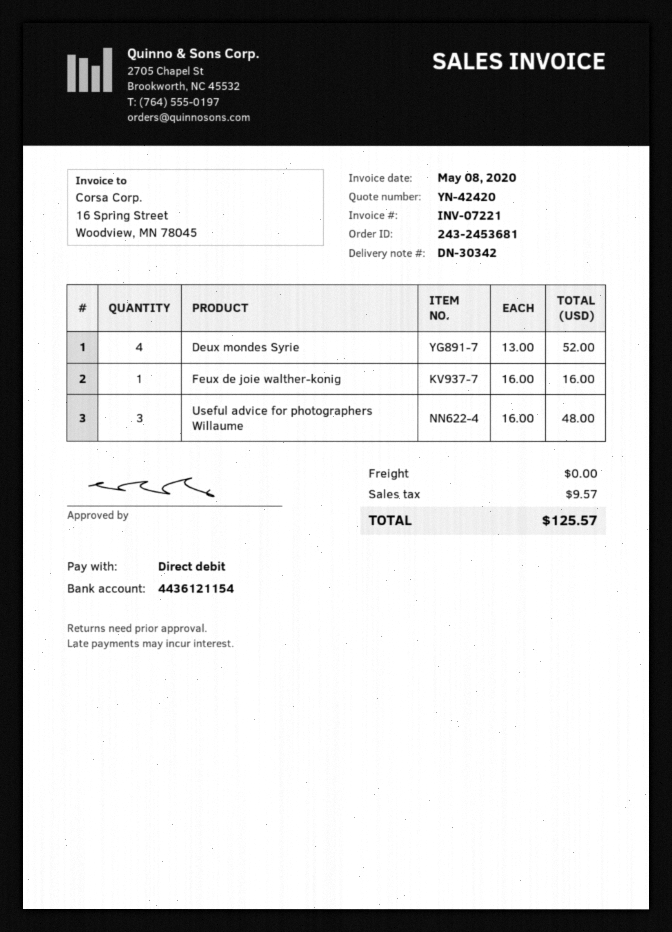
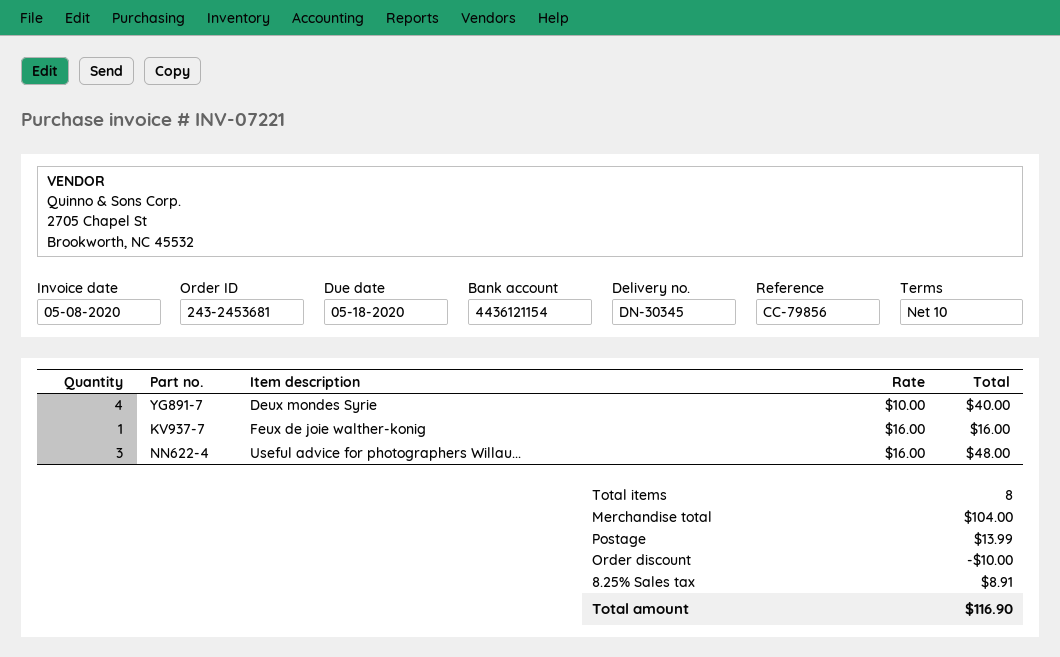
delivery note number: DN-30342 -> DN-30345
Deux mondes Syrie: 4 x 13.00 = 52.00 -> 4 x 10.00 = 40.00
discount: none -> 10.00
shipping: 0.00 -> 13.99
tax: 9.57 -> 8.91
total: 125.57 -> 116.90

